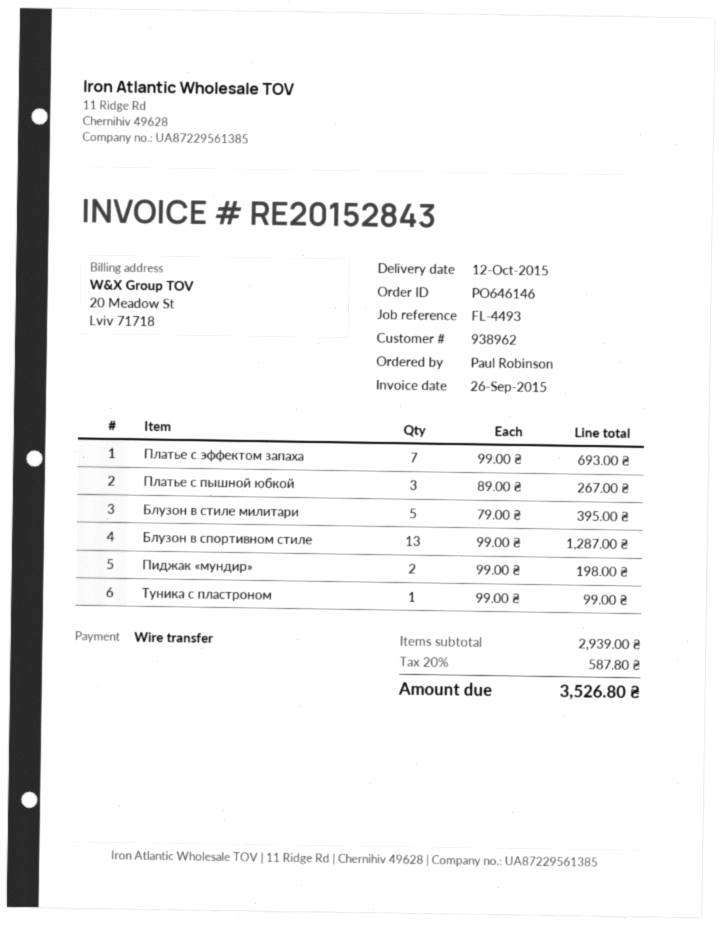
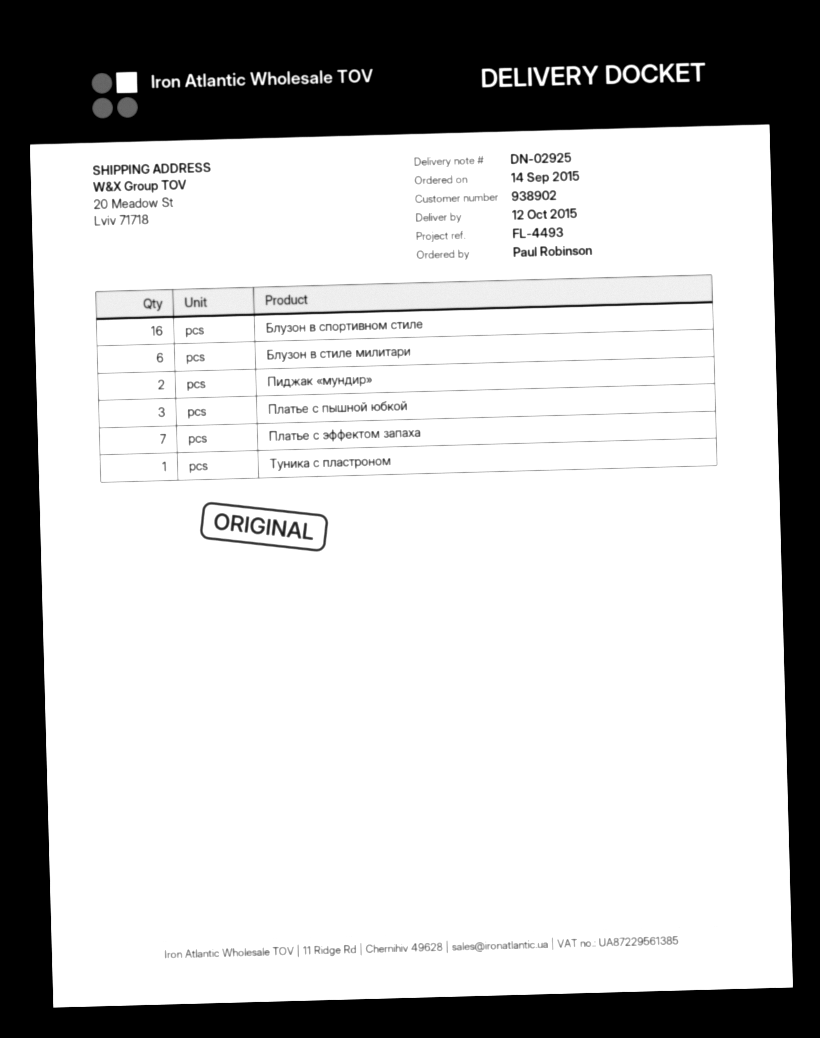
customer number: 938962 -> 938902
Блузон в стиле милитари: 5 -> 6
Блузон в спортивном стиле: 13 -> 16

